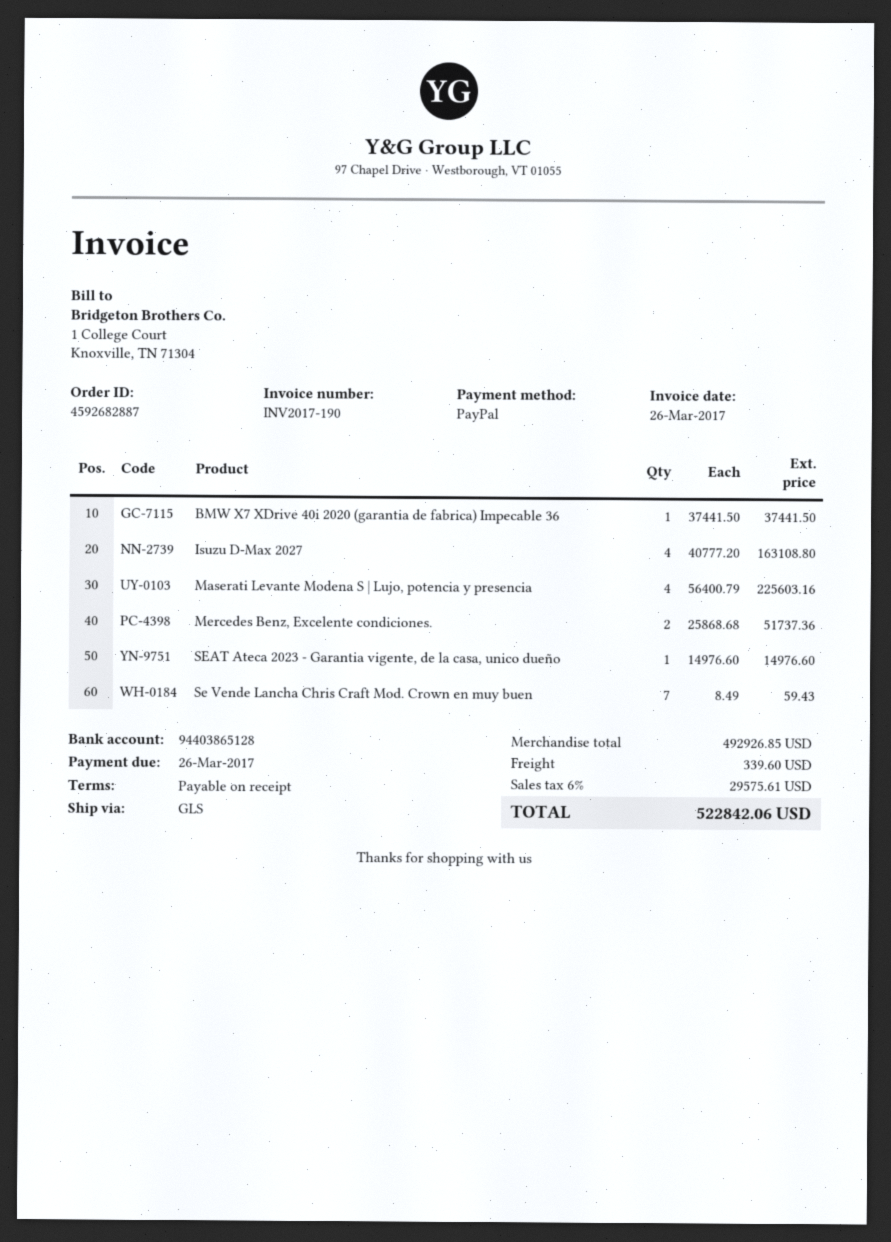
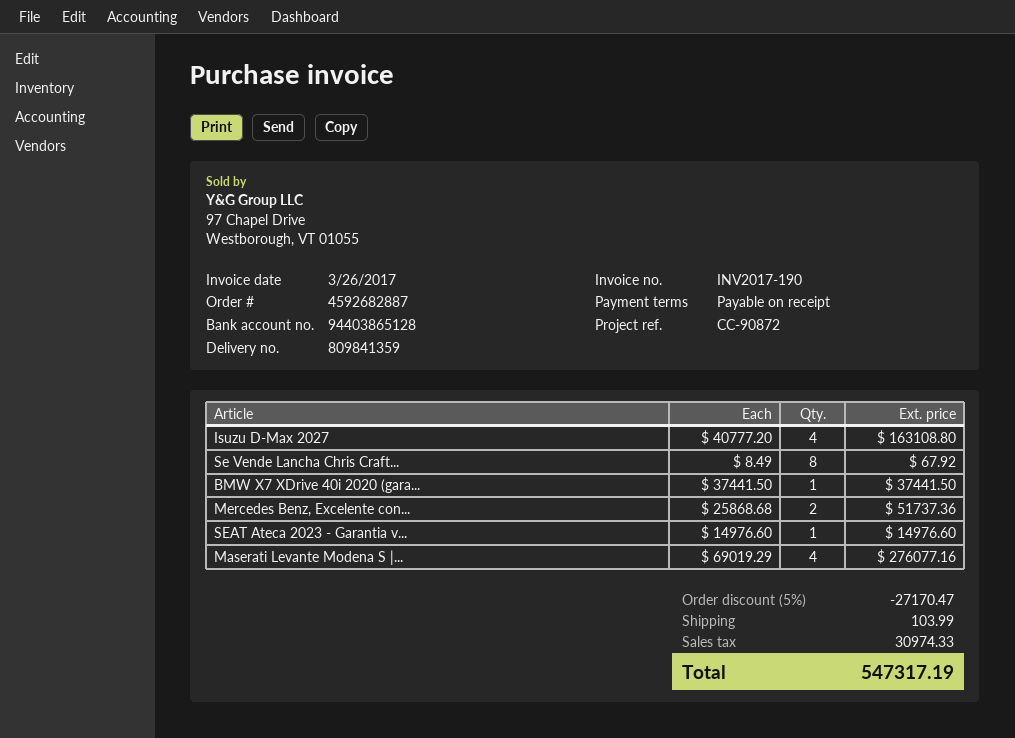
Maserati Levante Modena S | Lujo, potencia y presencia: 4 x 56400.79 = 225603.16 -> 4 x 69019.29 = 276077.16
Se Vende Lancha Chris Craft Mod. Crown en muy buen: 7 x 8.49 = 59.43 -> 8 x 8.49 = 67.92
discount: none -> 5% = 27170.47
shipping: 339.60 -> 103.99
tax: 29575.61 -> 30974.33
total: 522842.06 -> 547317.19

